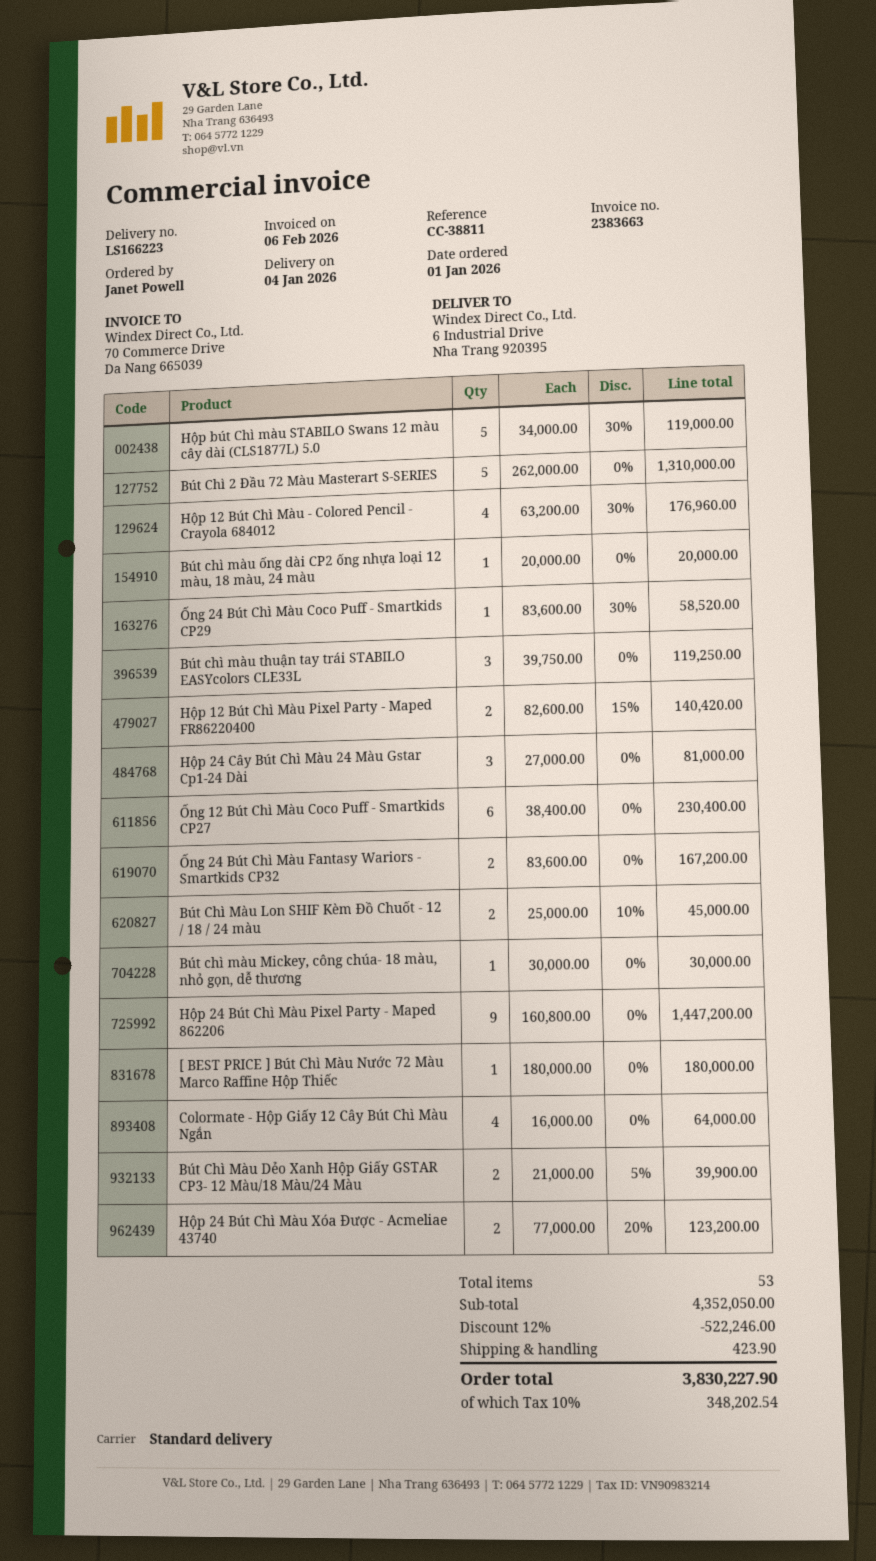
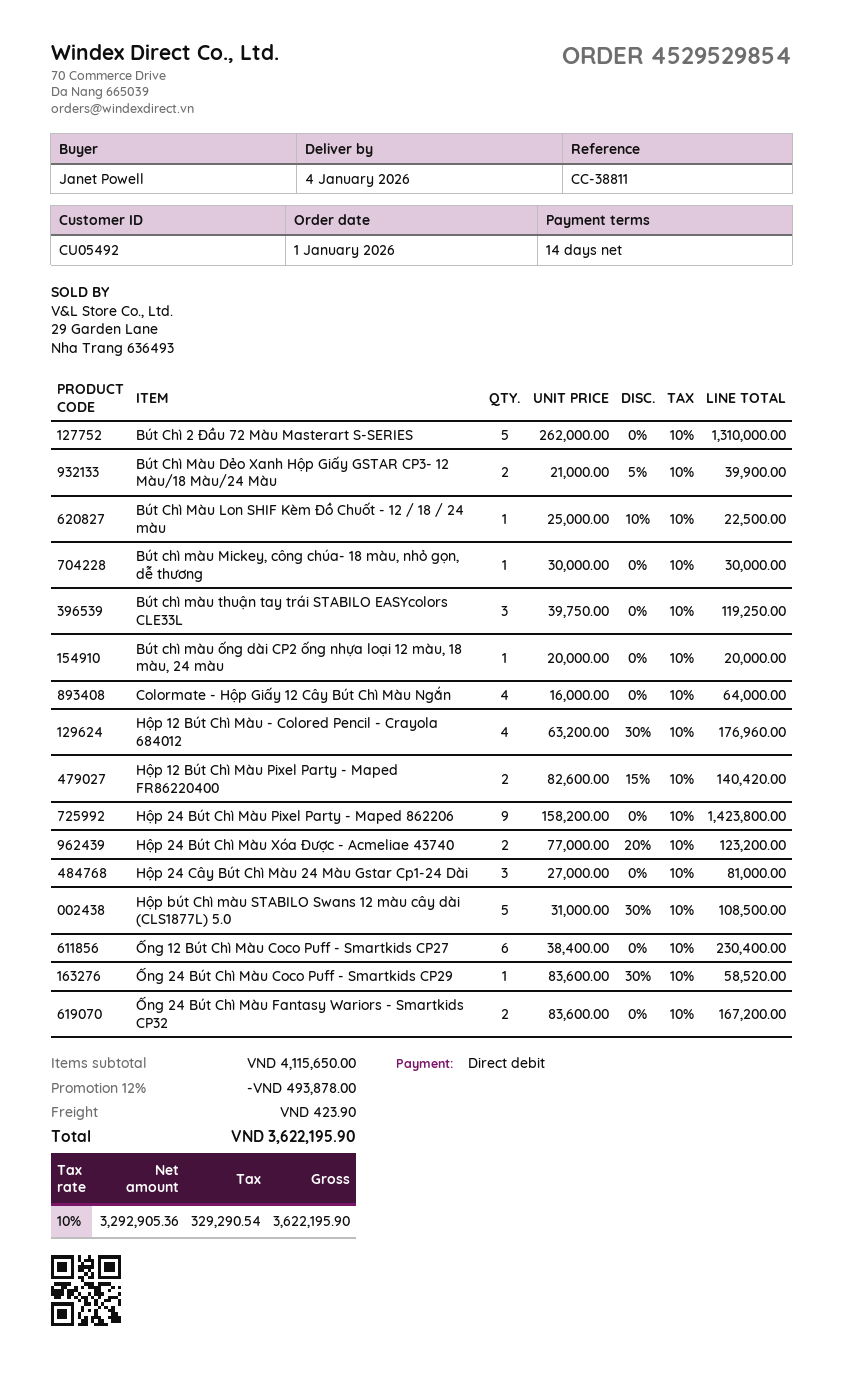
Hộp bút Chì màu STABILO Swans 12 màu cây dài (CLS1877L) 5.0: 5 x 34000.00 - 30% = 119000.00 -> 5 x 31000.00 - 30% = 108500.00
Bút Chì Màu Lon SHIF Kèm Đồ Chuốt - 12 / 18 / 24 màu: 2 x 25000.00 - 10% = 45000.00 -> 1 x 25000.00 - 10% = 22500.00
Hộp 24 Bút Chì Màu Pixel Party - Maped 862206: 9 x 160800.00 = 1447200.00 -> 9 x 158200.00 = 1423800.00
[ BEST PRICE ] Bút Chì Màu Nước 72 Màu Marco Raffine Hộp Thiếc: 1 x 180000.00 = 180000.00 -> none
subtotal: 4352050.00 -> 4115650.00
discount: 12% = 522246.00 -> 12% = 493878.00
tax: 10% = 348202.54 -> 10% = 329290.54
total: 3830227.90 -> 3622195.90

